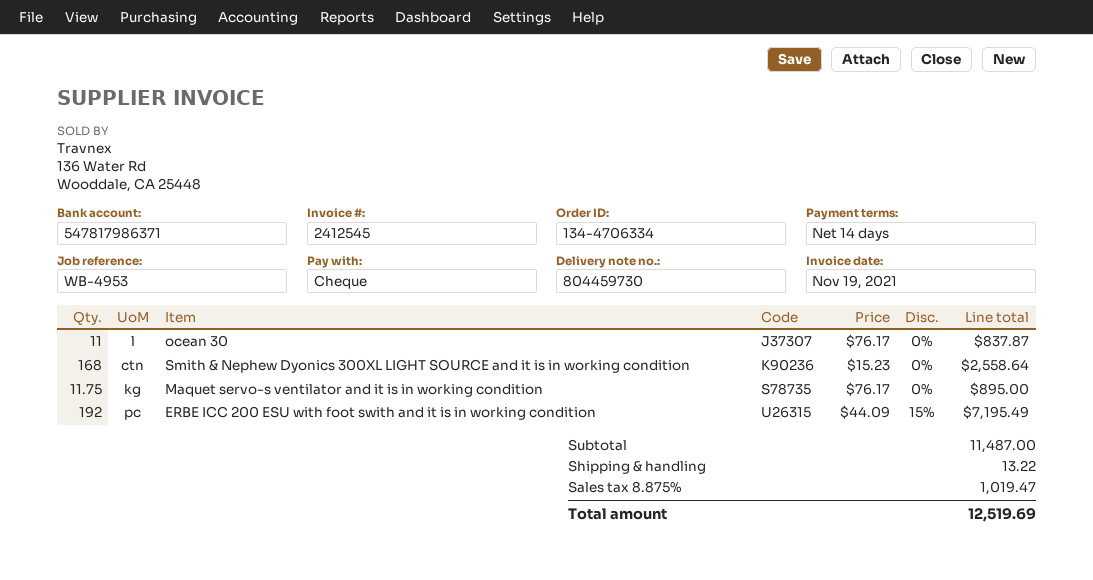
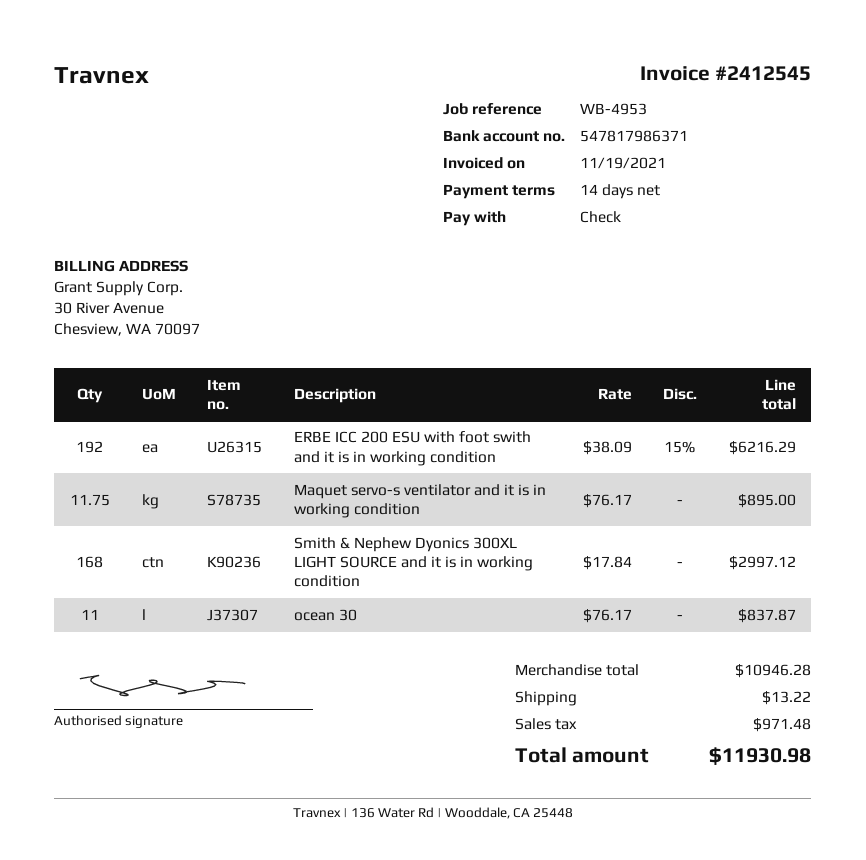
Smith & Nephew Dyonics 300XL LIGHT SOURCE and it is in working condition: 168 x 15.23 = 2558.64 -> 168 x 17.84 = 2997.12
ERBE ICC 200 ESU with foot swith and it is in working condition: 192 x 44.09 - 15% = 7195.49 -> 192 x 38.09 - 15% = 6216.29
subtotal: 11487.00 -> 10946.28
tax: 1019.47 -> 971.48
total: 12519.69 -> 11930.98

